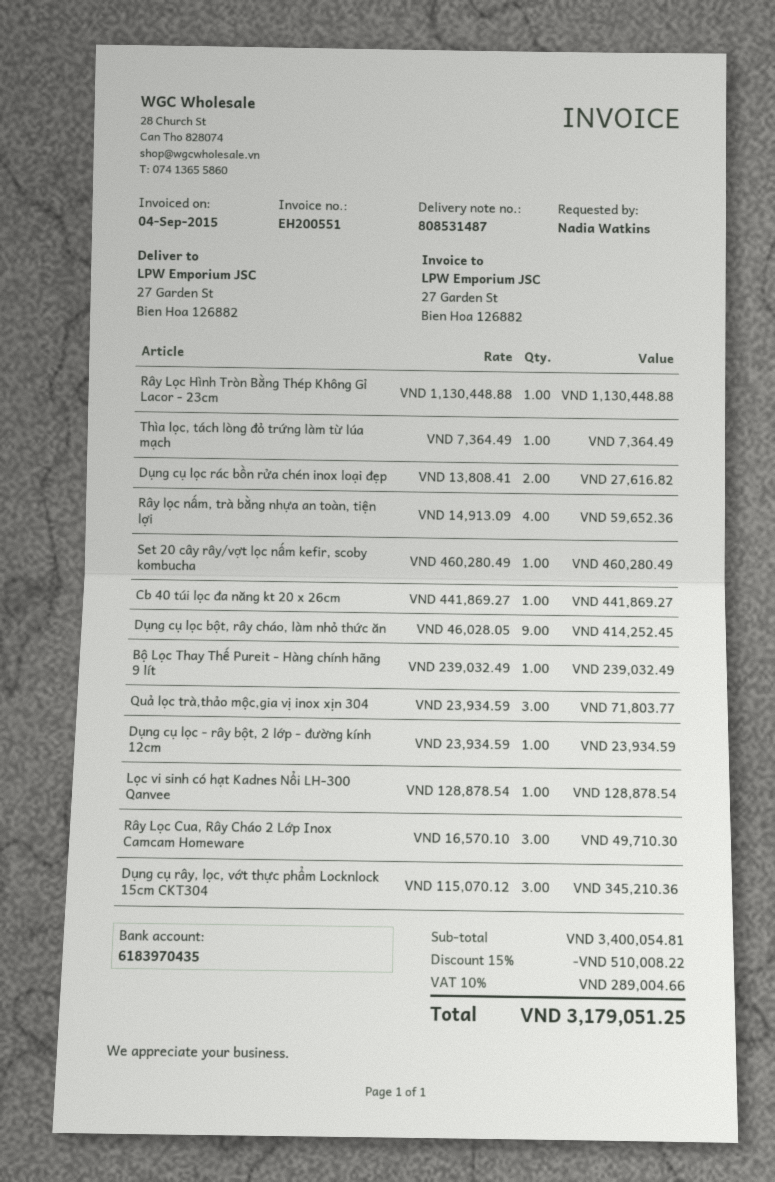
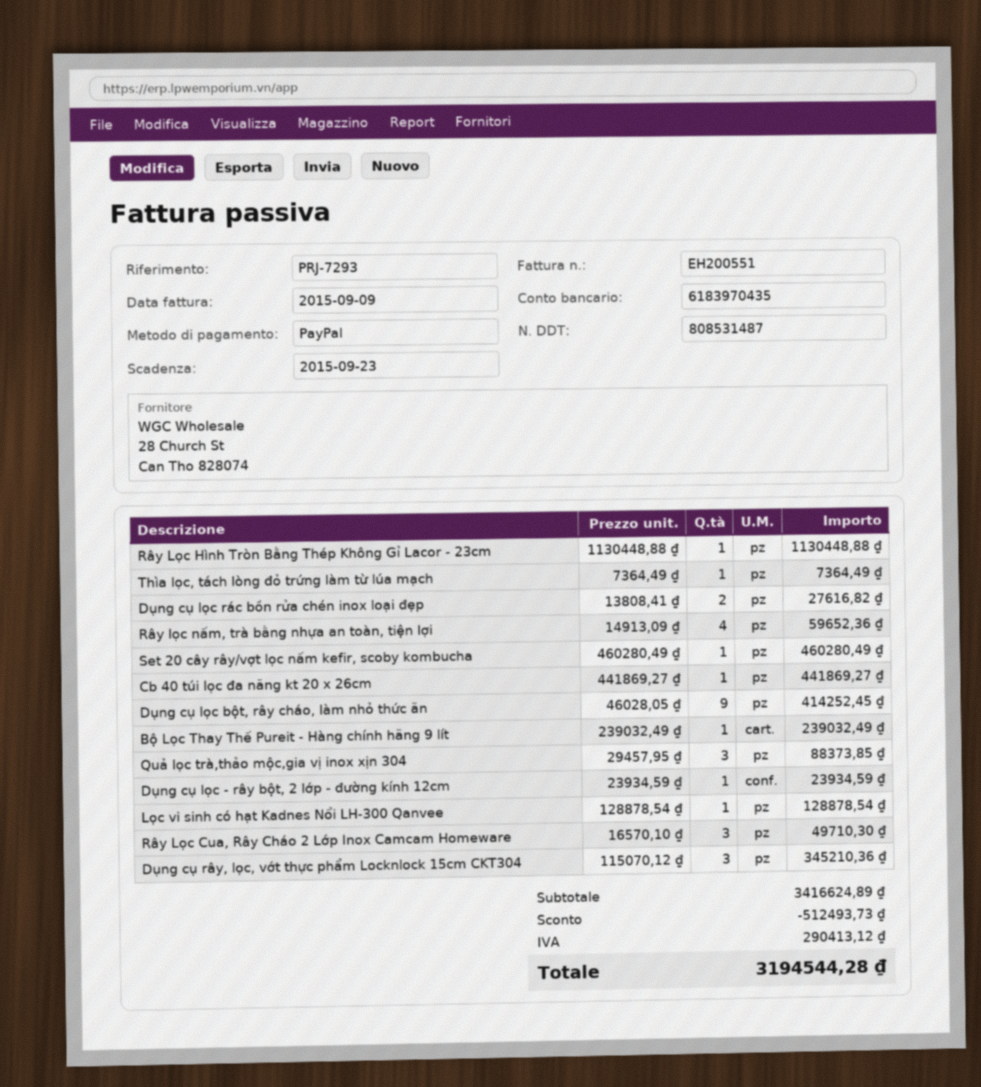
invoice date: 2015-09-04 -> 2015-09-09
Quả lọc trà,thảo mộc,gia vị inox xịn 304: 3 x 23934.59 = 71803.77 -> 3 x 29457.95 = 88373.85
subtotal: 3400054.81 -> 3416624.89
discount: 510008.22 -> 512493.73
tax: 289004.66 -> 290413.12
total: 3179051.25 -> 3194544.28

